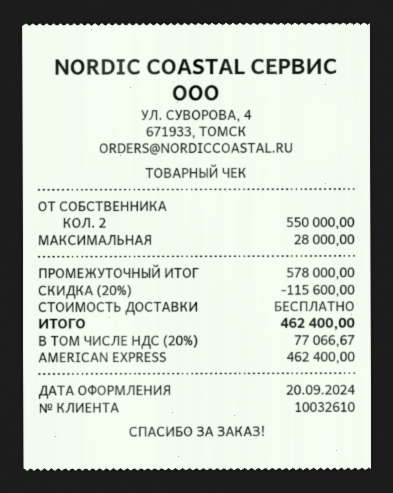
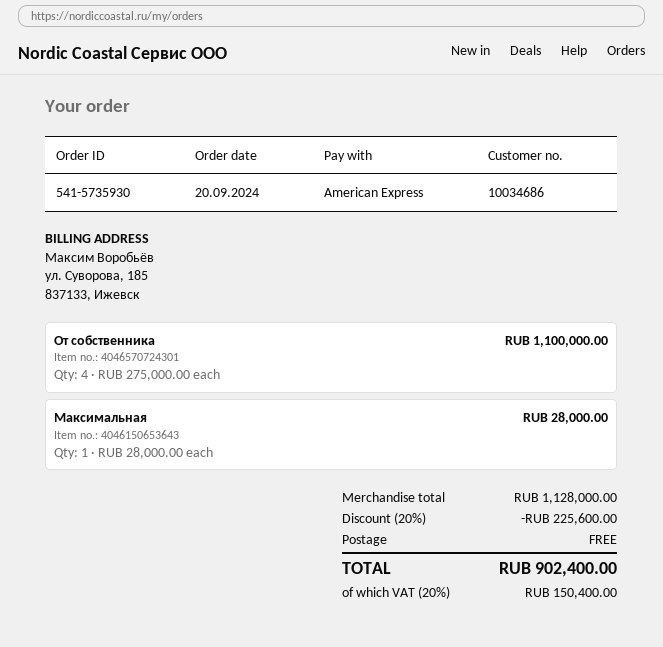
customer number: 10032610 -> 10034686
ОТ СОБСТВЕННИКА: 2 for 550000.00 -> 4 for 1100000.00
subtotal: 578000.00 -> 1128000.00
discount: 20% = 115600.00 -> 20% = 225600.00
tax: 20% = 77066.67 -> 20% = 150400.00
total: 462400.00 -> 902400.00

